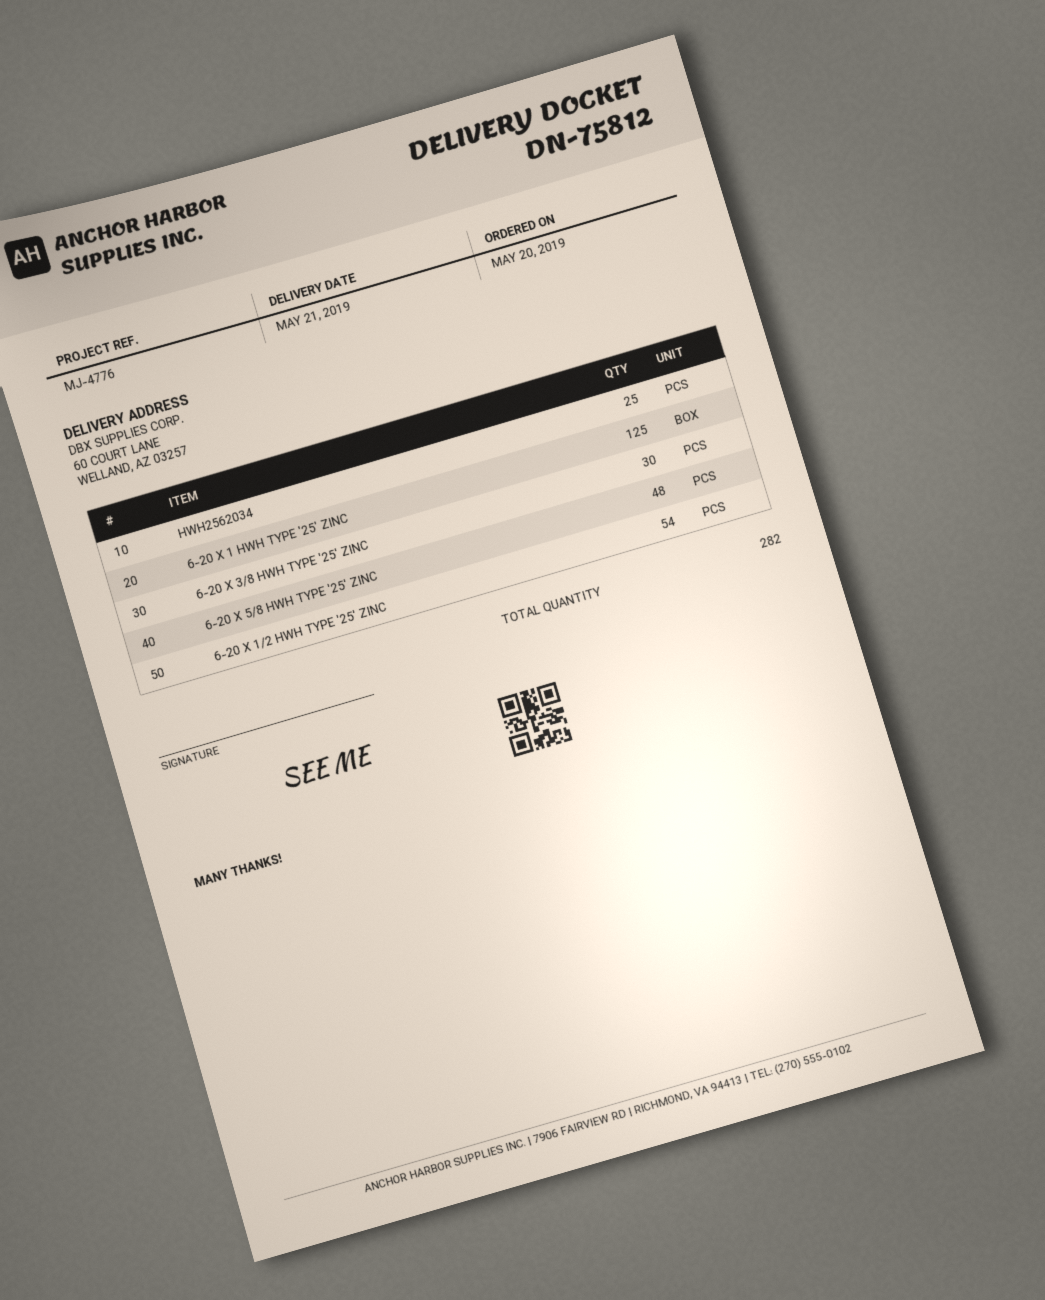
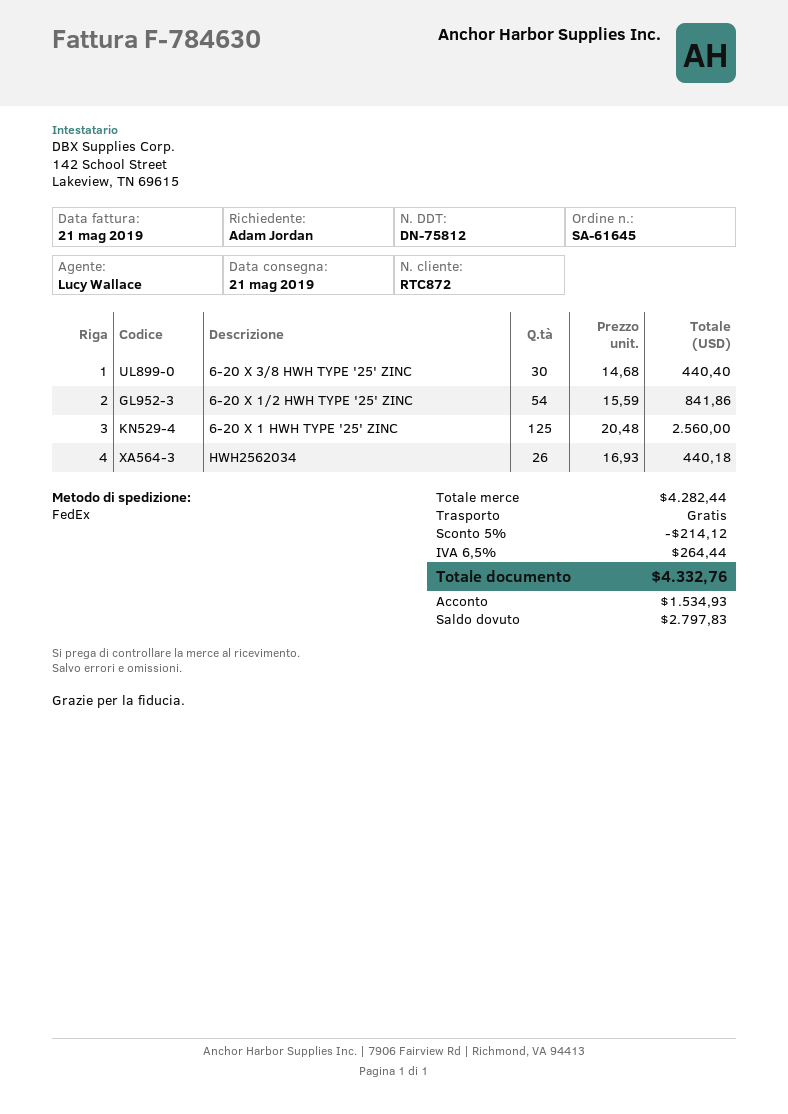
HWH2562034: 25 -> 26
6-20 X 5/8 HWH TYPE '25' ZINC: 48 -> none

